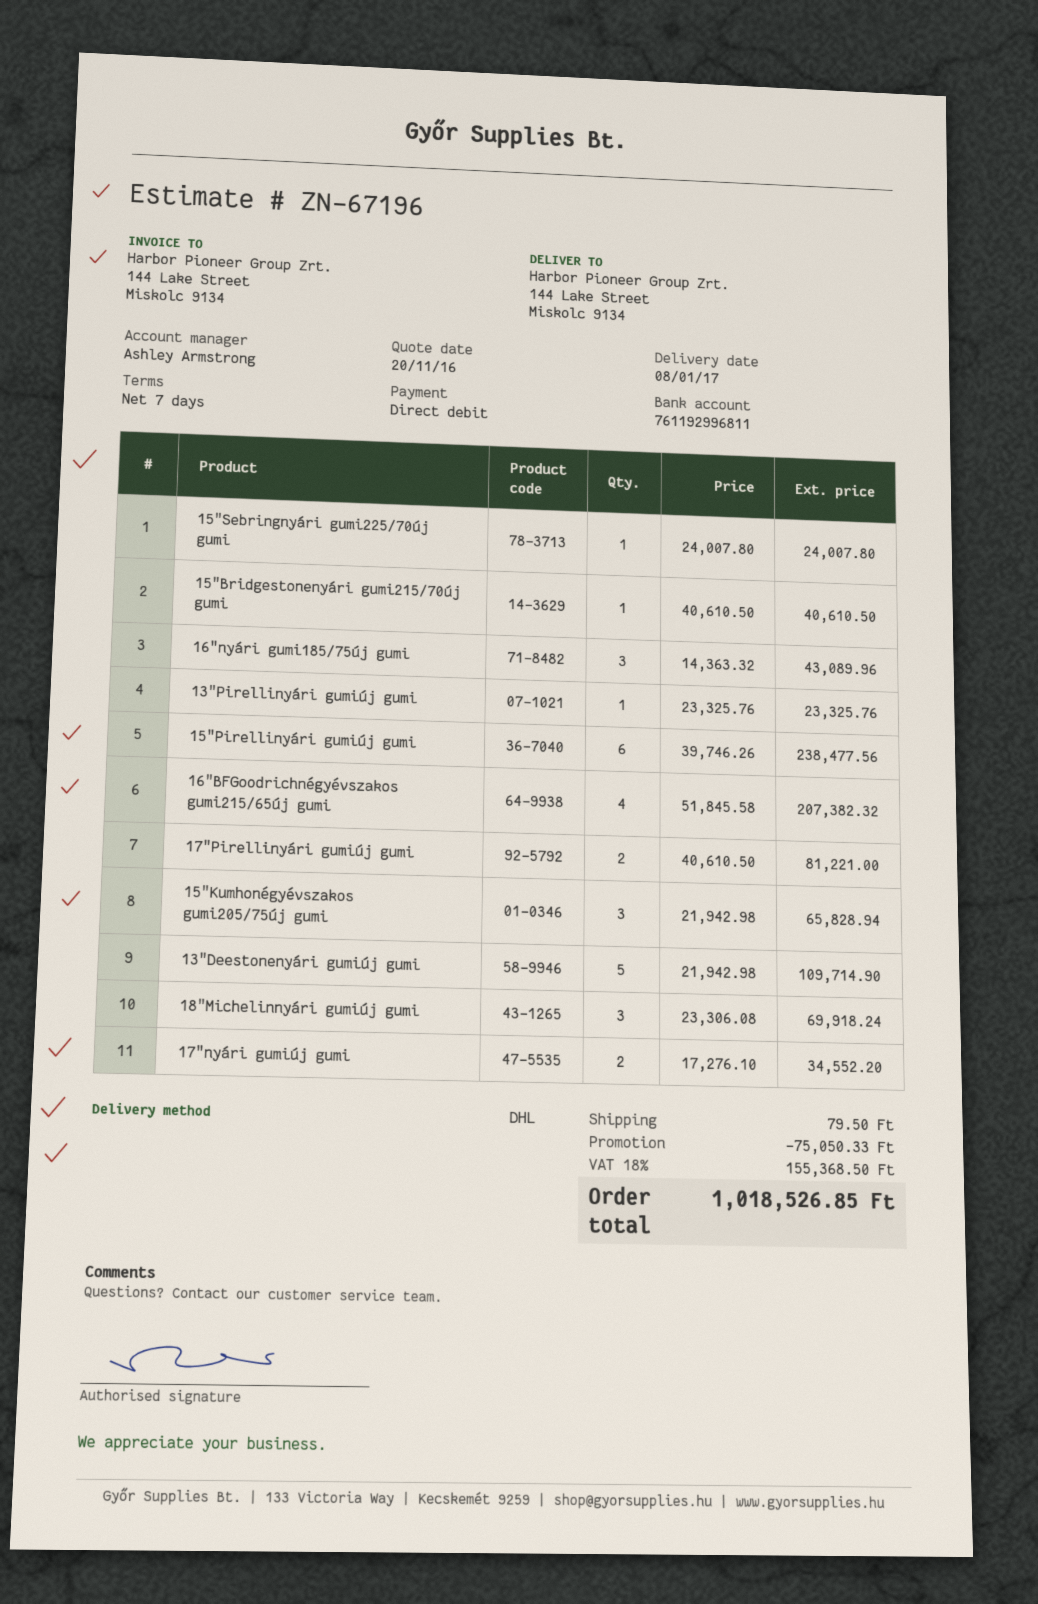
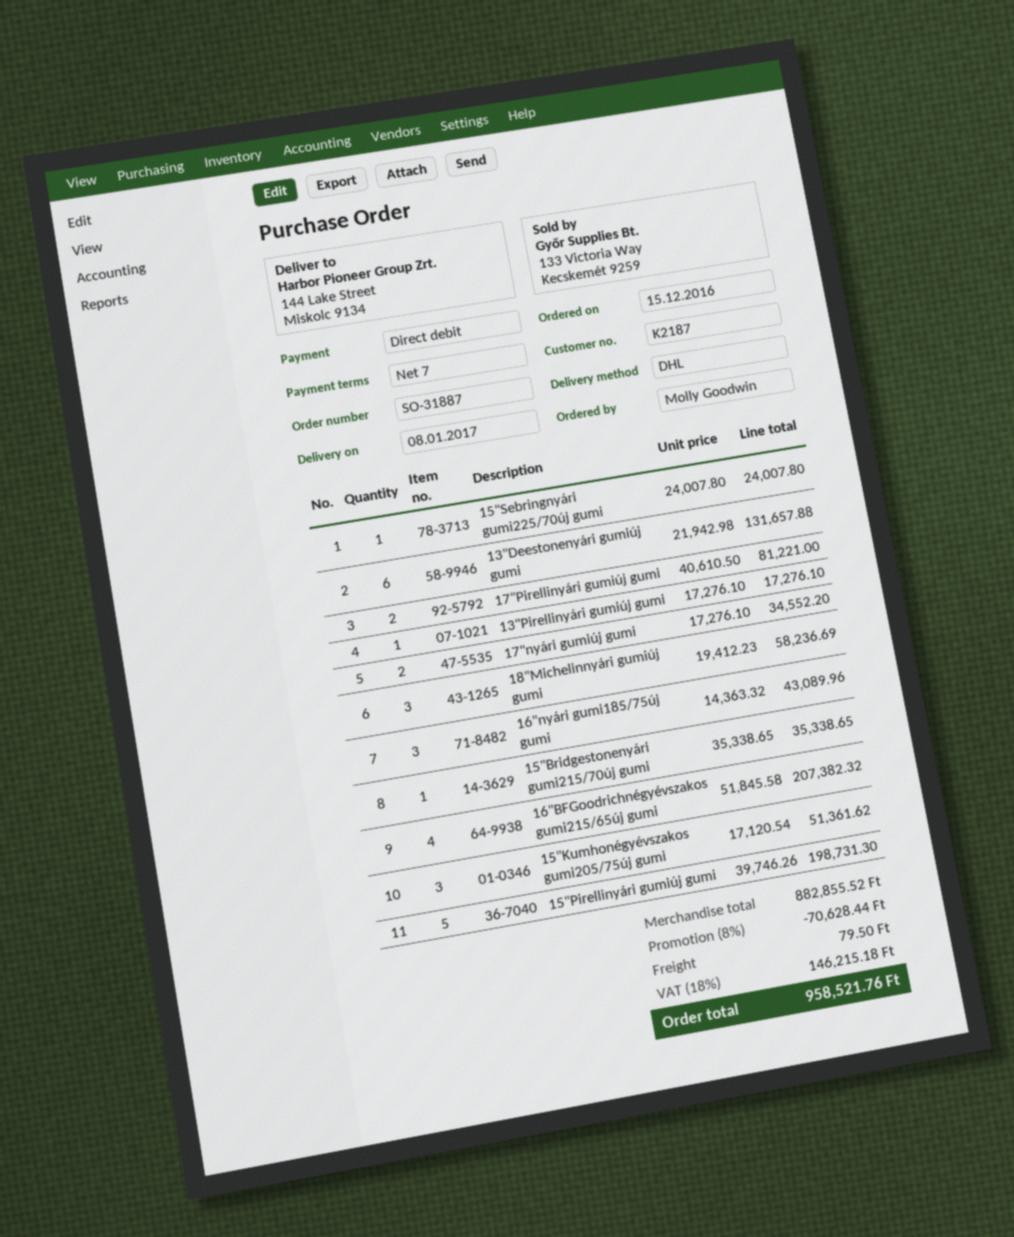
15"Bridgestonenyári gumi215/70új gumi: 1 x 40610.50 = 40610.50 -> 1 x 35338.65 = 35338.65
13"Pirellinyári gumiúj gumi: 1 x 23325.76 = 23325.76 -> 1 x 17276.10 = 17276.10
15"Pirellinyári gumiúj gumi: 6 x 39746.26 = 238477.56 -> 5 x 39746.26 = 198731.30
15"Kumhonégyévszakos gumi205/75új gumi: 3 x 21942.98 = 65828.94 -> 3 x 17120.54 = 51361.62
13"Deestonenyári gumiúj gumi: 5 x 21942.98 = 109714.90 -> 6 x 21942.98 = 131657.88
18"Michelinnyári gumiúj gumi: 3 x 23306.08 = 69918.24 -> 3 x 19412.23 = 58236.69
discount: 75050.33 -> 70628.44
tax: 18% = 155368.50 -> 18% = 146215.18
total: 1018526.85 -> 958521.76

